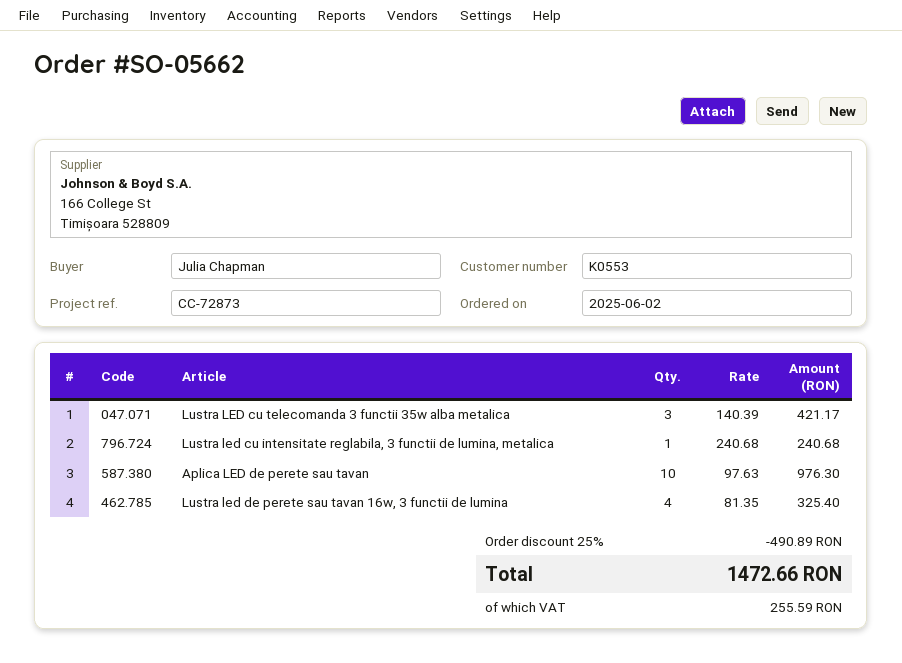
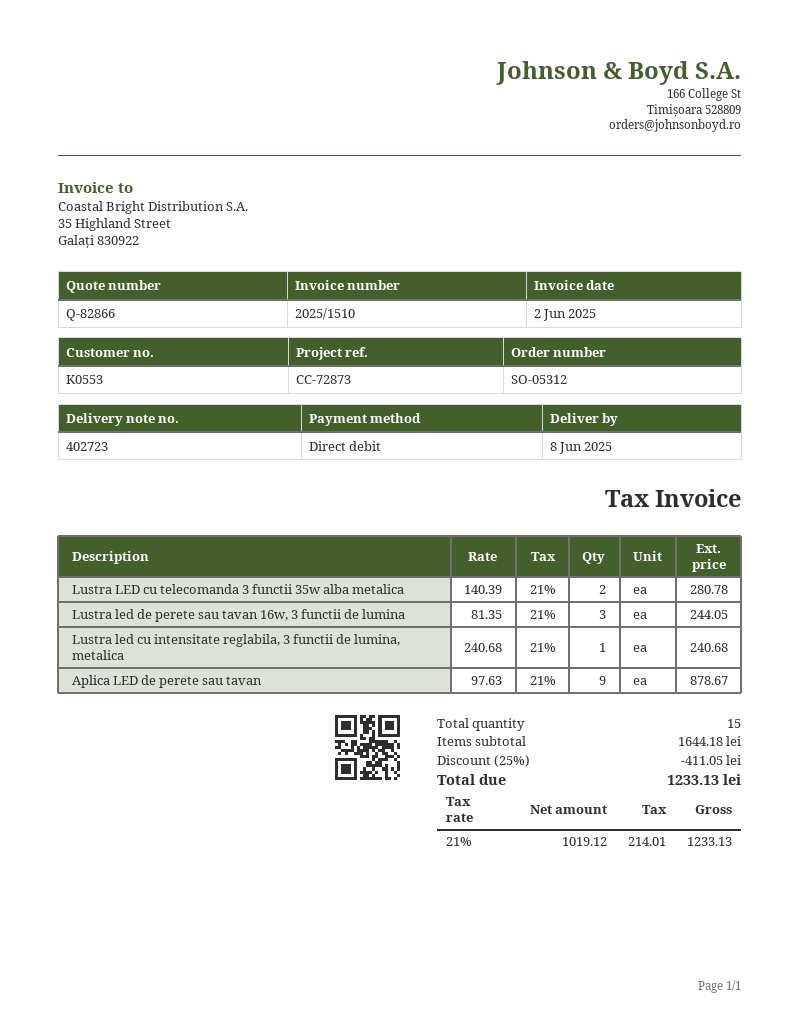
order number: SO-05662 -> SO-05312
Lustra LED cu telecomanda 3 functii 35w alba metalica: 3 x 140.39 = 421.17 -> 2 x 140.39 = 280.78
Aplica LED de perete sau tavan: 10 x 97.63 = 976.30 -> 9 x 97.63 = 878.67
Lustra led de perete sau tavan 16w, 3 functii de lumina: 4 x 81.35 = 325.40 -> 3 x 81.35 = 244.05
discount: 25% = 490.89 -> 25% = 411.05
tax: 255.59 -> 214.01
total: 1472.66 -> 1233.13

